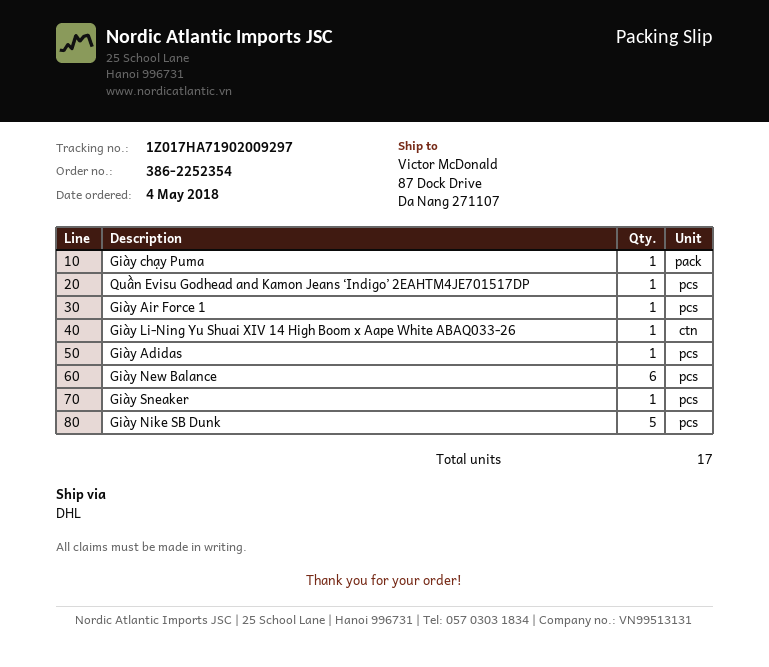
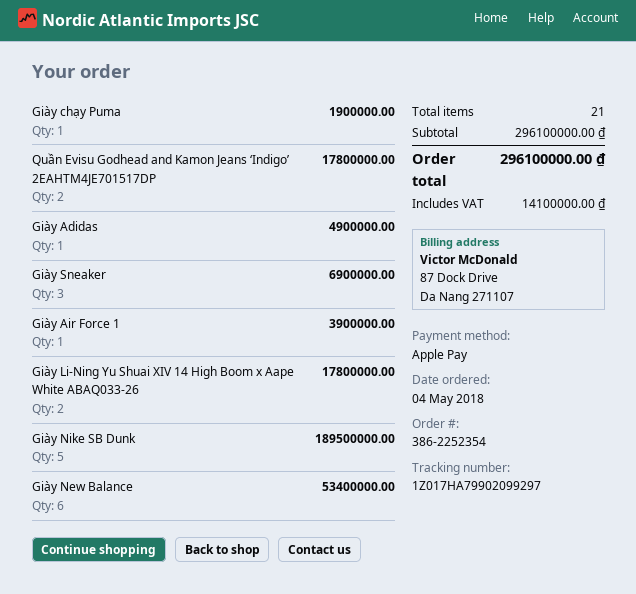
tracking number: 1Z017HA71902009297 -> 1Z017HA79902099297
Quần Evisu Godhead and Kamon Jeans ‘Indigo’ 2EAHTM4JE701517DP: 1 -> 2
Giày Li-Ning Yu Shuai XIV 14 High Boom x Aape White ABAQ033-26: 1 -> 2
Giày Sneaker: 1 -> 3
total quantity: 17 -> 21

